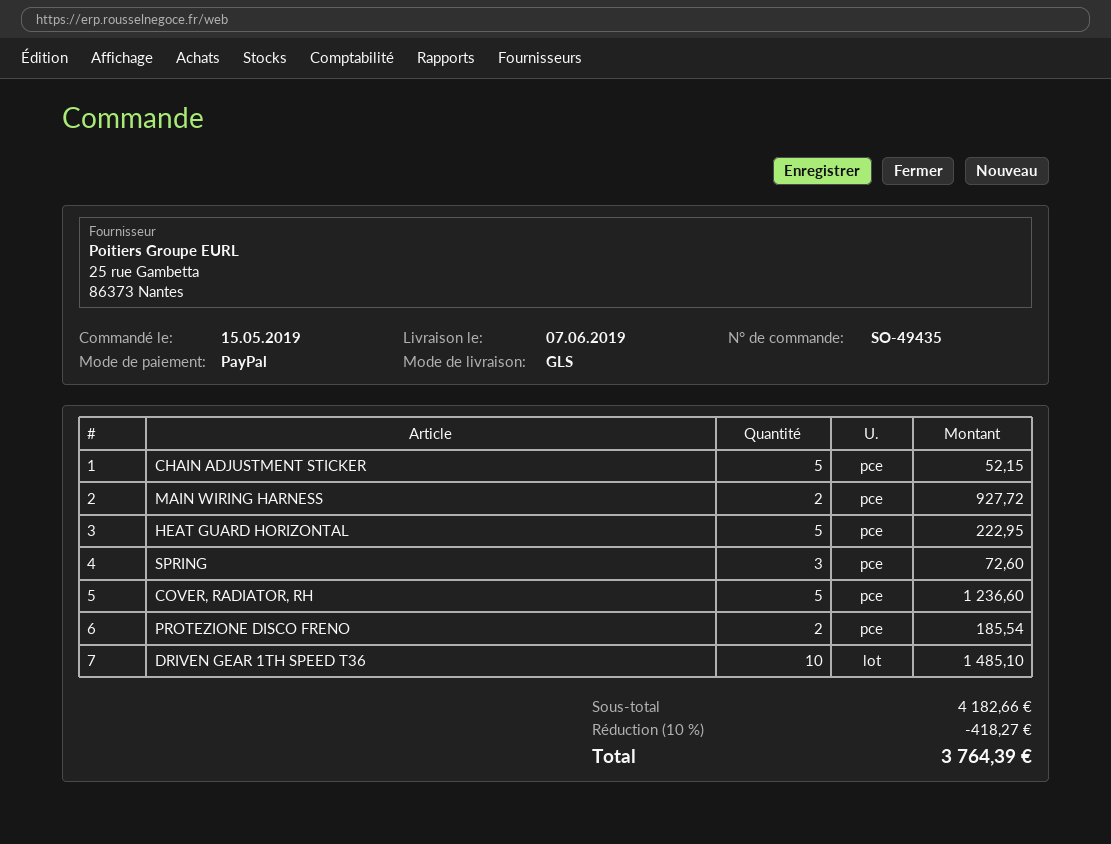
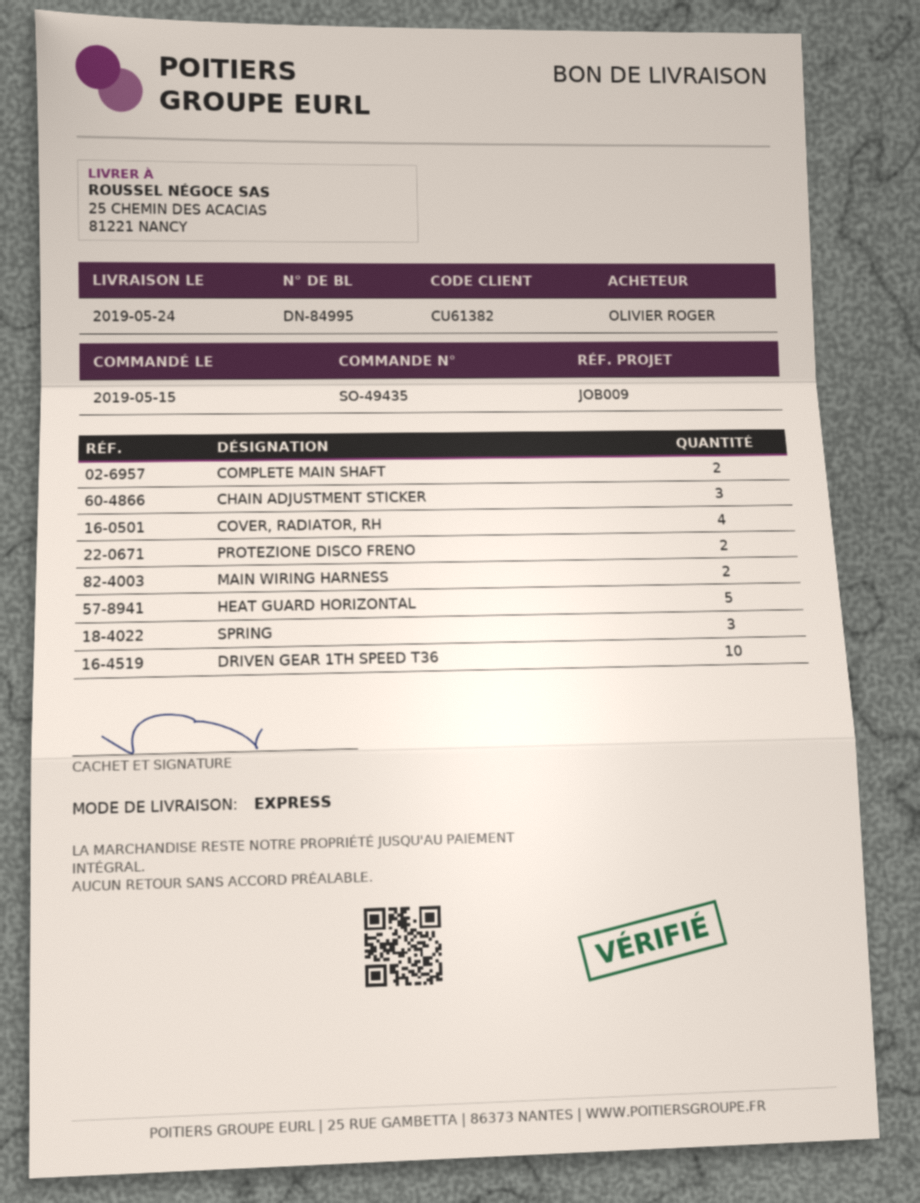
delivery date: 2019-06-07 -> 2019-05-24
shipping method: GLS -> express
CHAIN ADJUSTMENT STICKER: 5 -> 3
COVER, RADIATOR, RH: 5 -> 4
COMPLETE MAIN SHAFT: none -> 2

